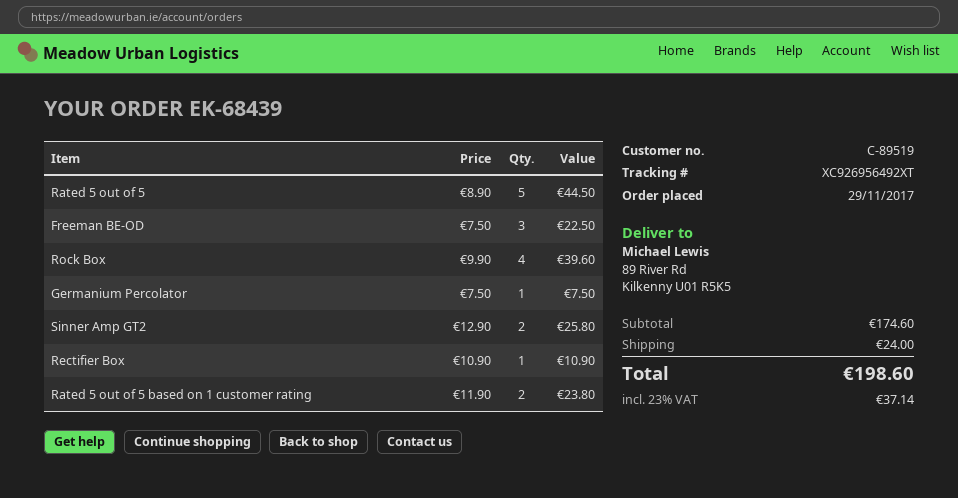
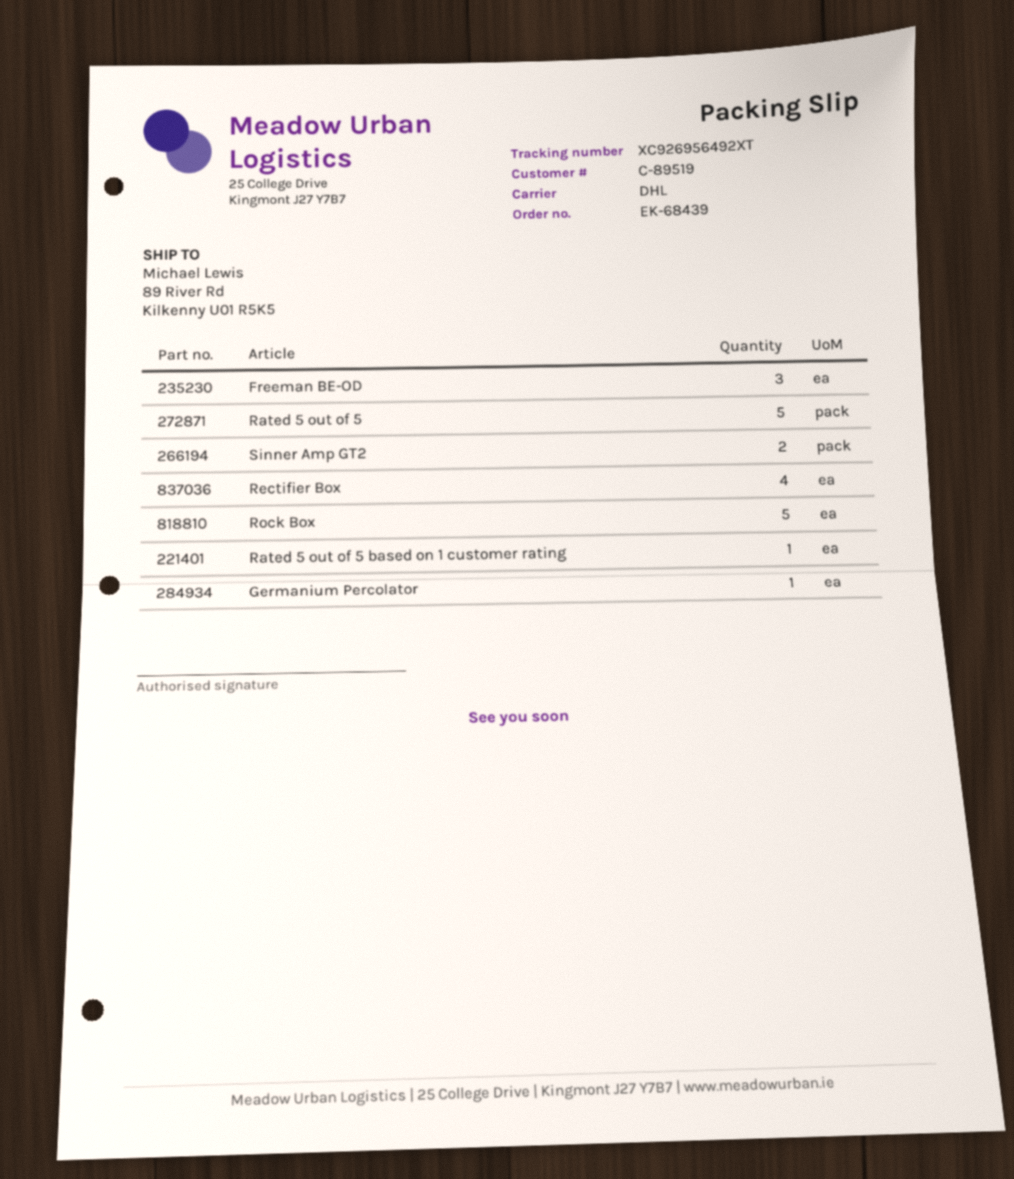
Rock Box: 4 -> 5
Rectifier Box: 1 -> 4
Rated 5 out of 5 based on 1 customer rating: 2 -> 1

